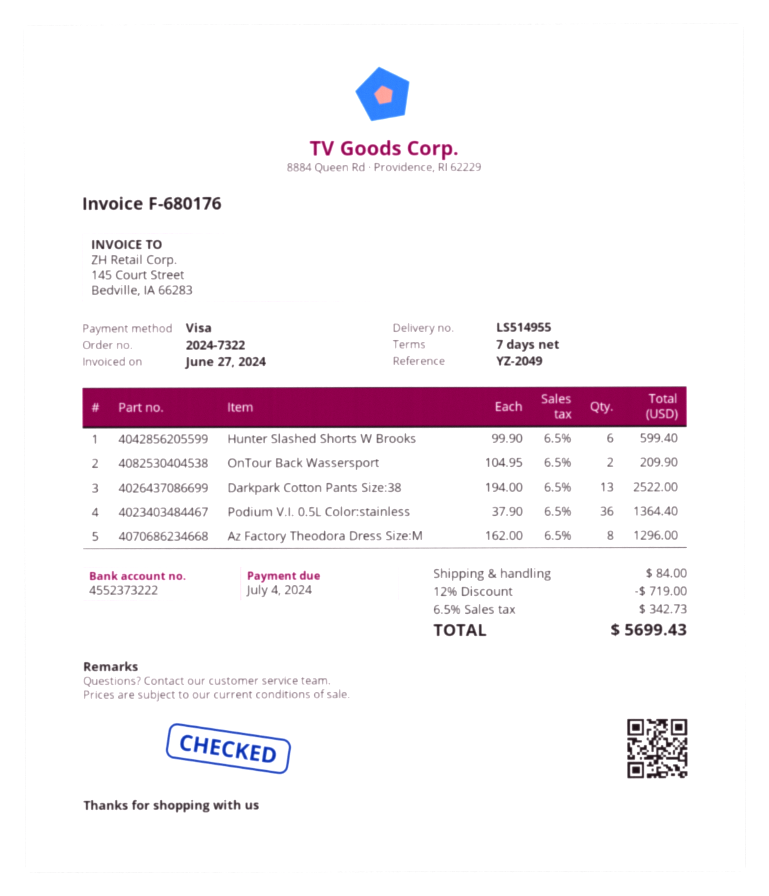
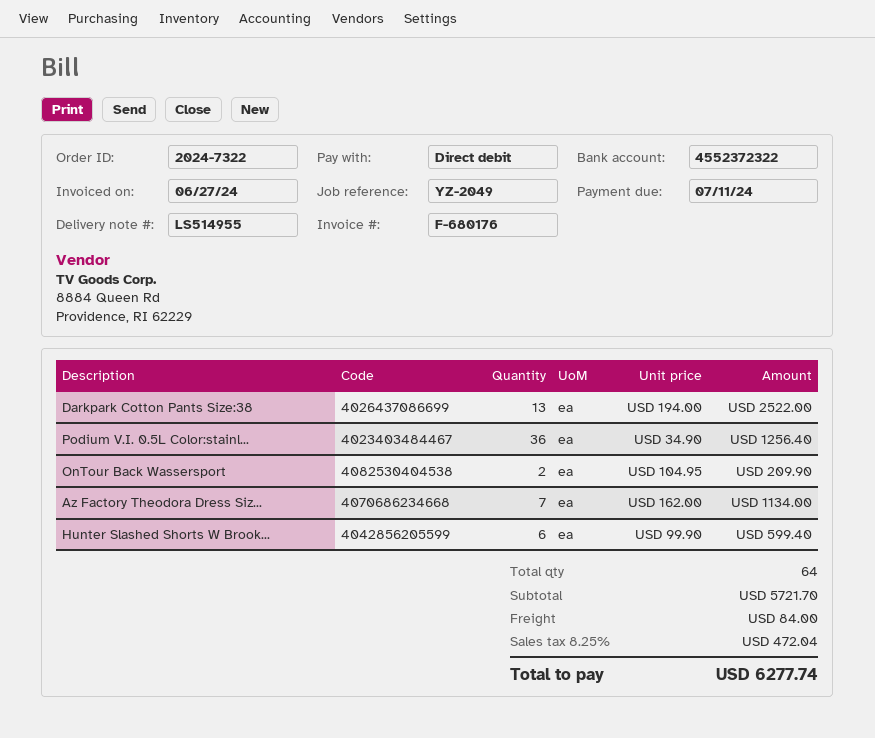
due date: 2024-07-04 -> 2024-07-11
payment method: Visa -> direct debit
bank account: 4552373222 -> 4552372322
Podium V.I. 0.5L Color:stainless: 36 x 37.90 = 1364.40 -> 36 x 34.90 = 1256.40
Az Factory Theodora Dress Size:M: 8 x 162.00 = 1296.00 -> 7 x 162.00 = 1134.00
discount: 12% = 719.00 -> none
tax: 6.5% = 342.73 -> 8.25% = 472.04
total: 5699.43 -> 6277.74

